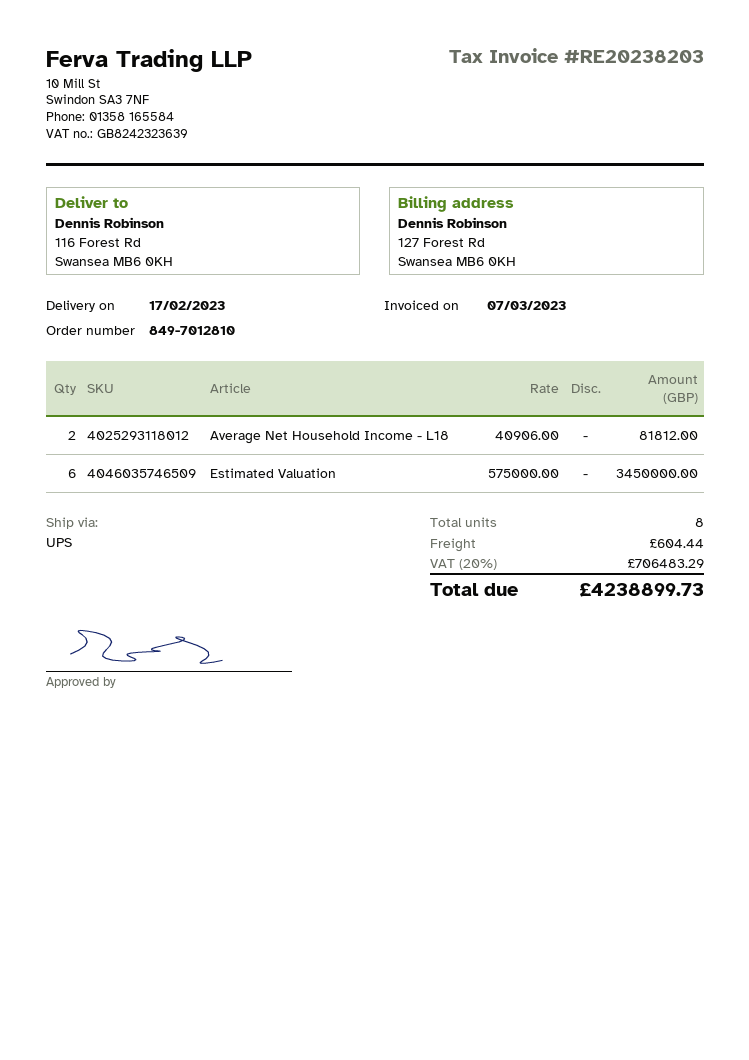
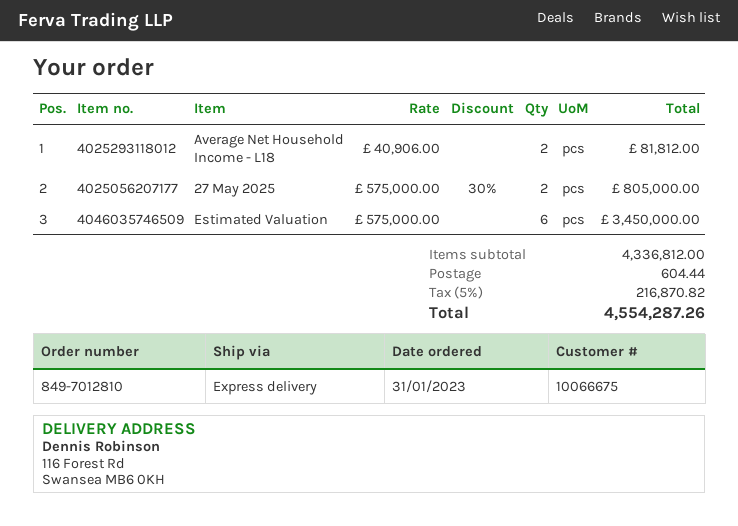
shipping method: UPS -> express
27 May 2025: none -> 2 x 575000.00 - 30% = 805000.00
tax: 20% = 706483.29 -> 5% = 216870.82
total: 4238899.73 -> 4554287.26

